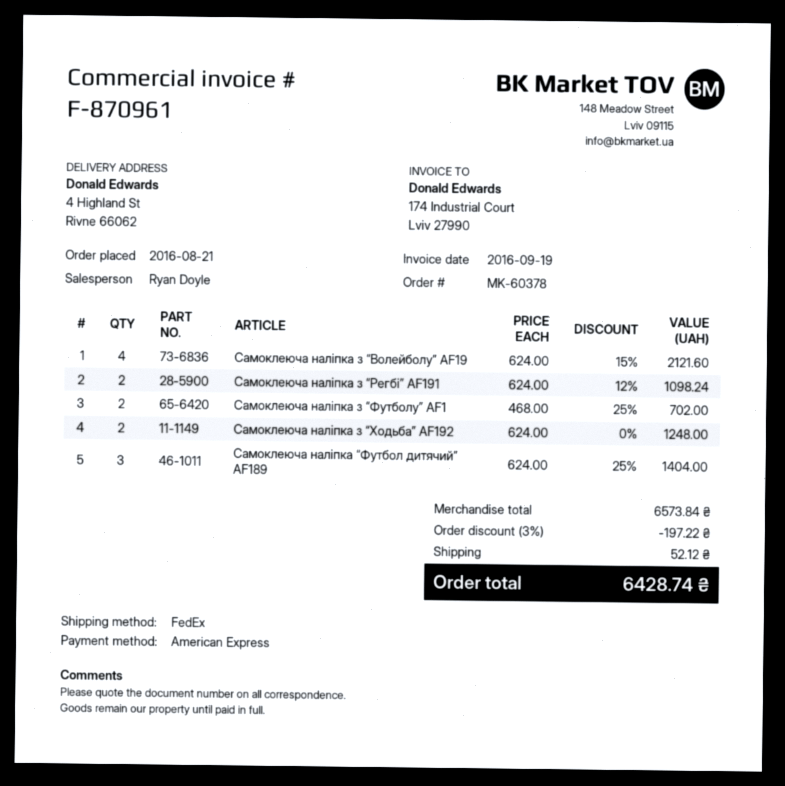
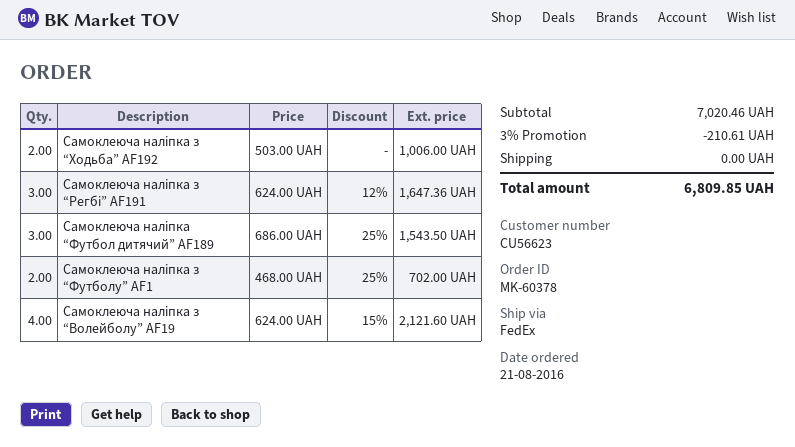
Самоклеюча наліпка з “Регбі” AF191: 2 x 624.00 - 12% = 1098.24 -> 3 x 624.00 - 12% = 1647.36
Самоклеюча наліпка з “Ходьба” AF192: 2 x 624.00 = 1248.00 -> 2 x 503.00 = 1006.00
Самоклеюча наліпка “Футбол дитячий” AF189: 3 x 624.00 - 25% = 1404.00 -> 3 x 686.00 - 25% = 1543.50
subtotal: 6573.84 -> 7020.46
discount: 3% = 197.22 -> 3% = 210.61
shipping: 52.12 -> 0.00
total: 6428.74 -> 6809.85

